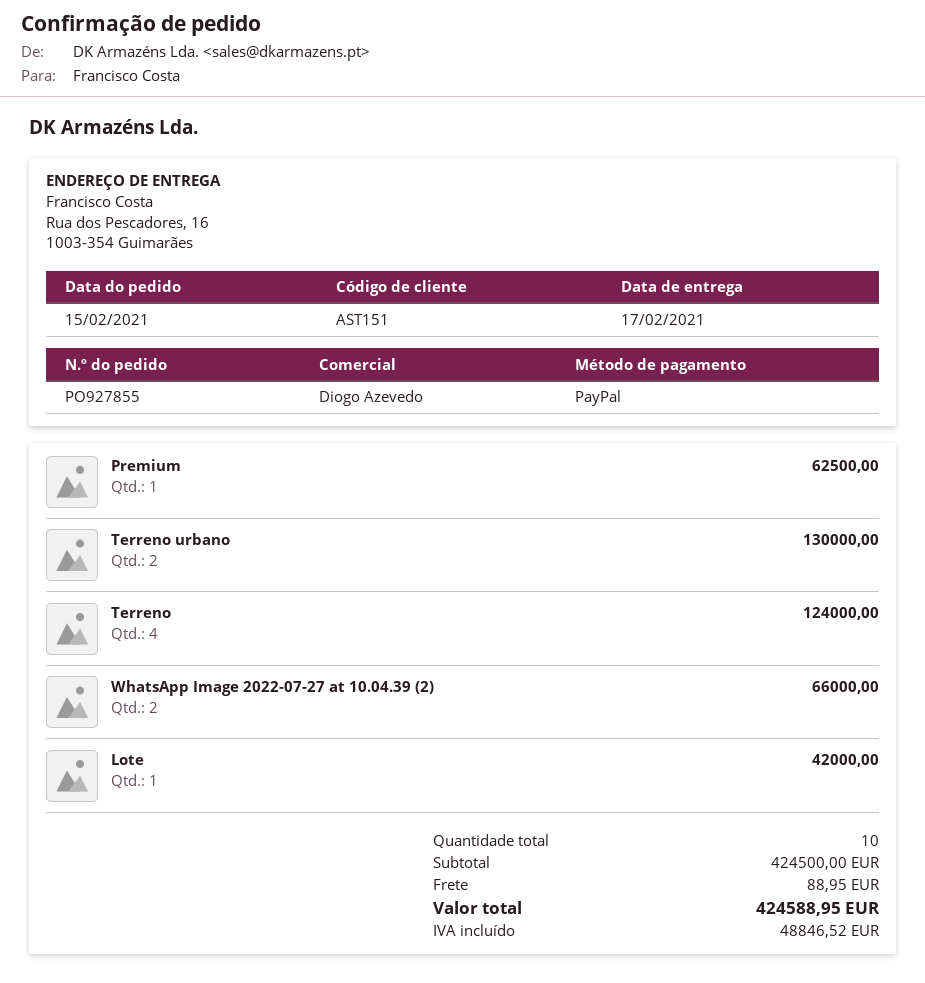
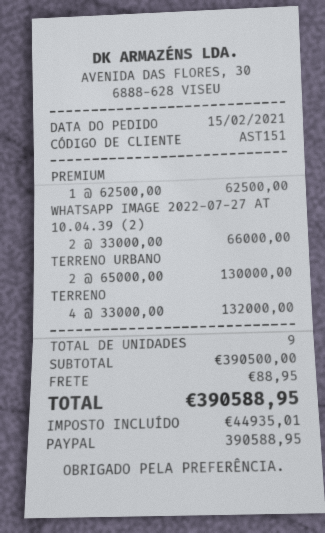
Terreno: 4 for 124000.00 -> 4 for 132000.00
Lote: 1 for 42000.00 -> none
total quantity: 10 -> 9
subtotal: 424500.00 -> 390500.00
tax: 48846.52 -> 44935.01
total: 424588.95 -> 390588.95

